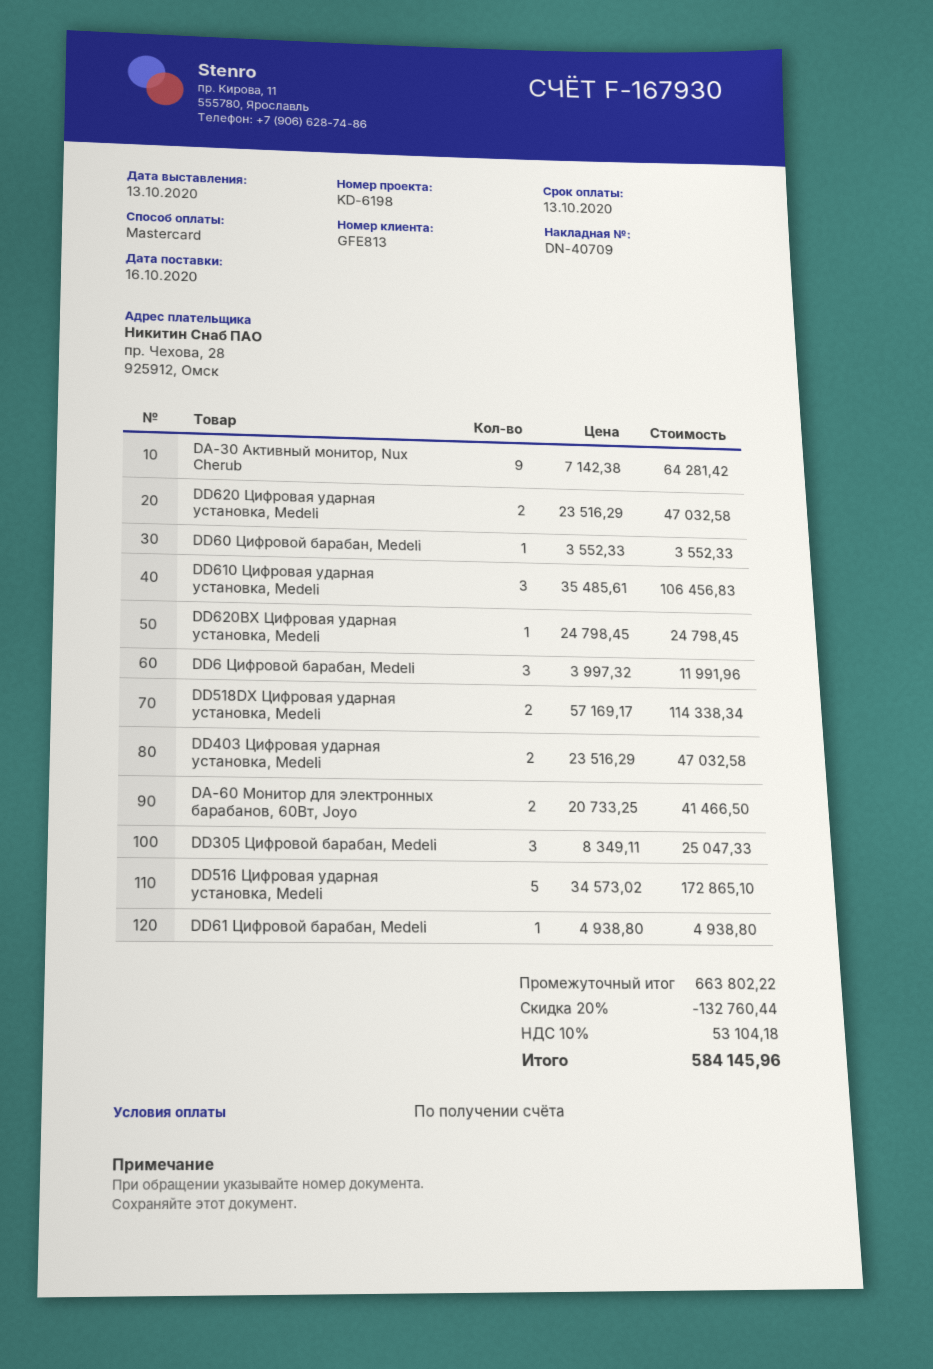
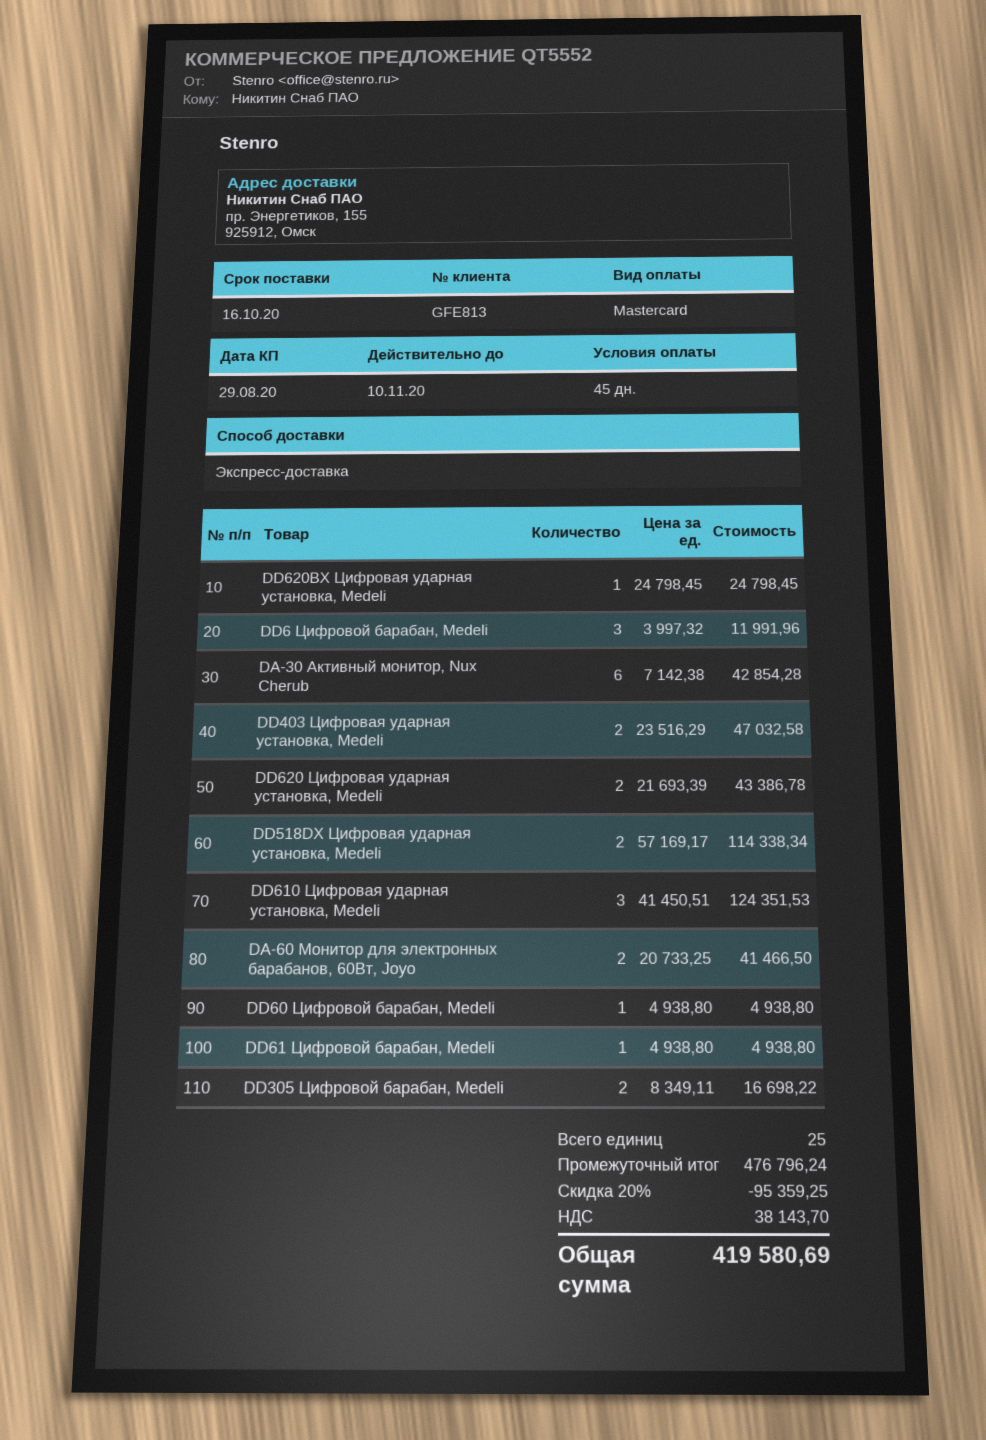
payment terms: on receipt -> 45 days
DA-30 Активный монитор, Nux Cherub: 9 x 7142.38 = 64281.42 -> 6 x 7142.38 = 42854.28
DD620 Цифровая ударная установка, Medeli: 2 x 23516.29 = 47032.58 -> 2 x 21693.39 = 43386.78
DD60 Цифровой барабан, Medeli: 1 x 3552.33 = 3552.33 -> 1 x 4938.80 = 4938.80
DD610 Цифровая ударная установка, Medeli: 3 x 35485.61 = 106456.83 -> 3 x 41450.51 = 124351.53
DD305 Цифровой барабан, Medeli: 3 x 8349.11 = 25047.33 -> 2 x 8349.11 = 16698.22
DD516 Цифровая ударная установка, Medeli: 5 x 34573.02 = 172865.10 -> none
subtotal: 663802.22 -> 476796.24
discount: 20% = 132760.44 -> 20% = 95359.25
tax: 53104.18 -> 38143.70
total: 584145.96 -> 419580.69

